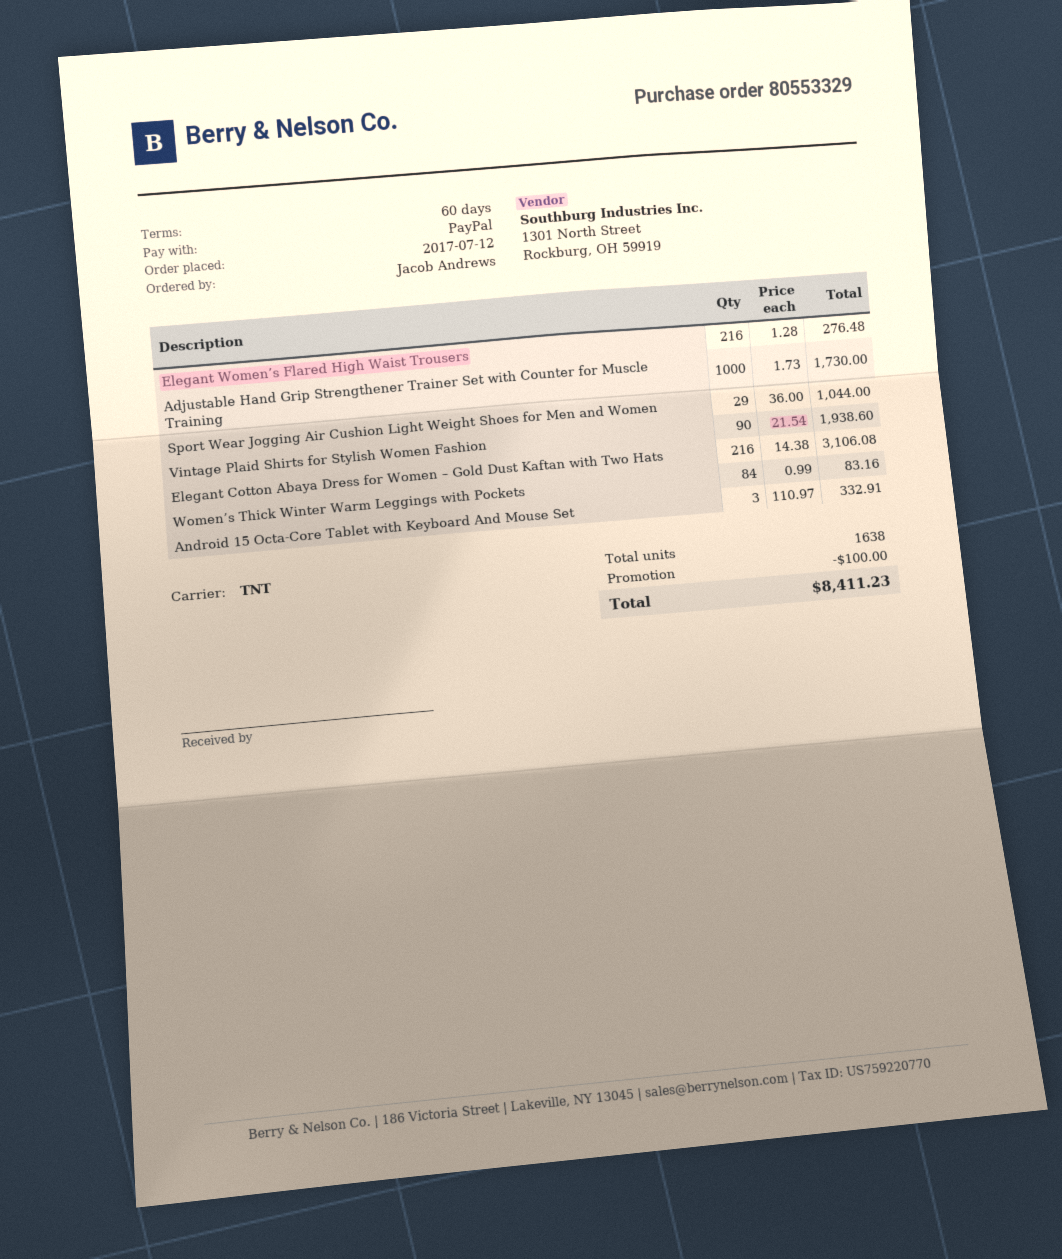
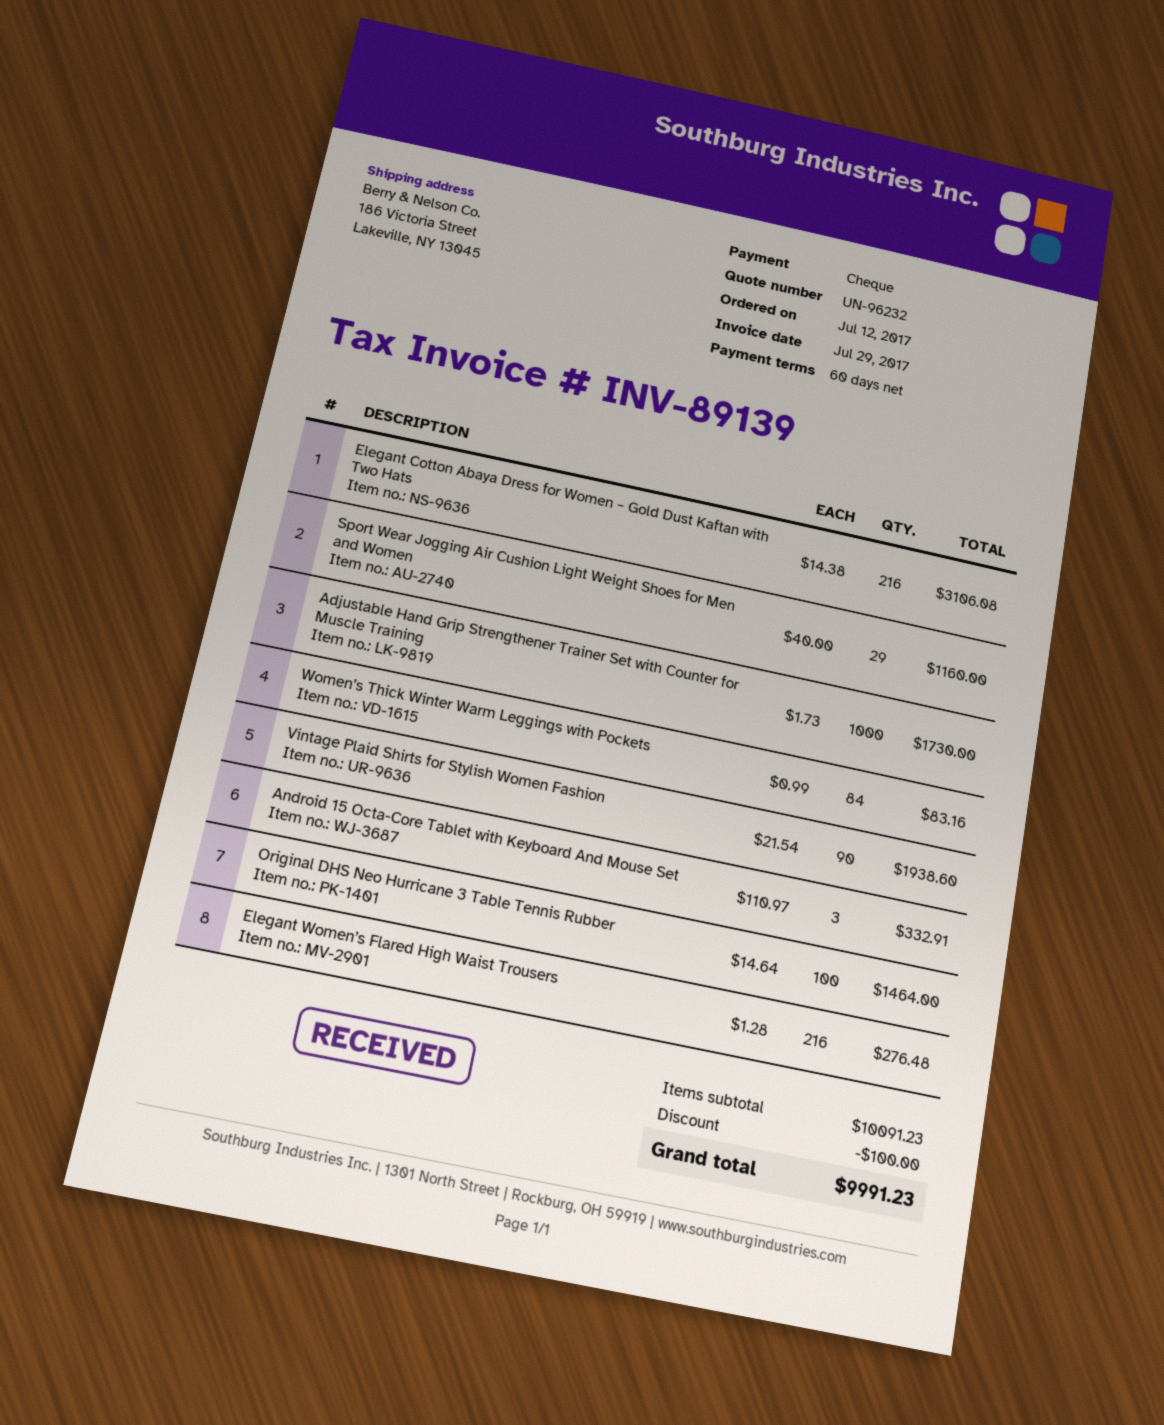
payment method: PayPal -> cheque
Sport Wear Jogging Air Cushion Light Weight Shoes for Men and Women: 29 x 36.00 = 1044.00 -> 29 x 40.00 = 1160.00
Original DHS Neo Hurricane 3 Table Tennis Rubber: none -> 100 x 14.64 = 1464.00
total: 8411.23 -> 9991.23

